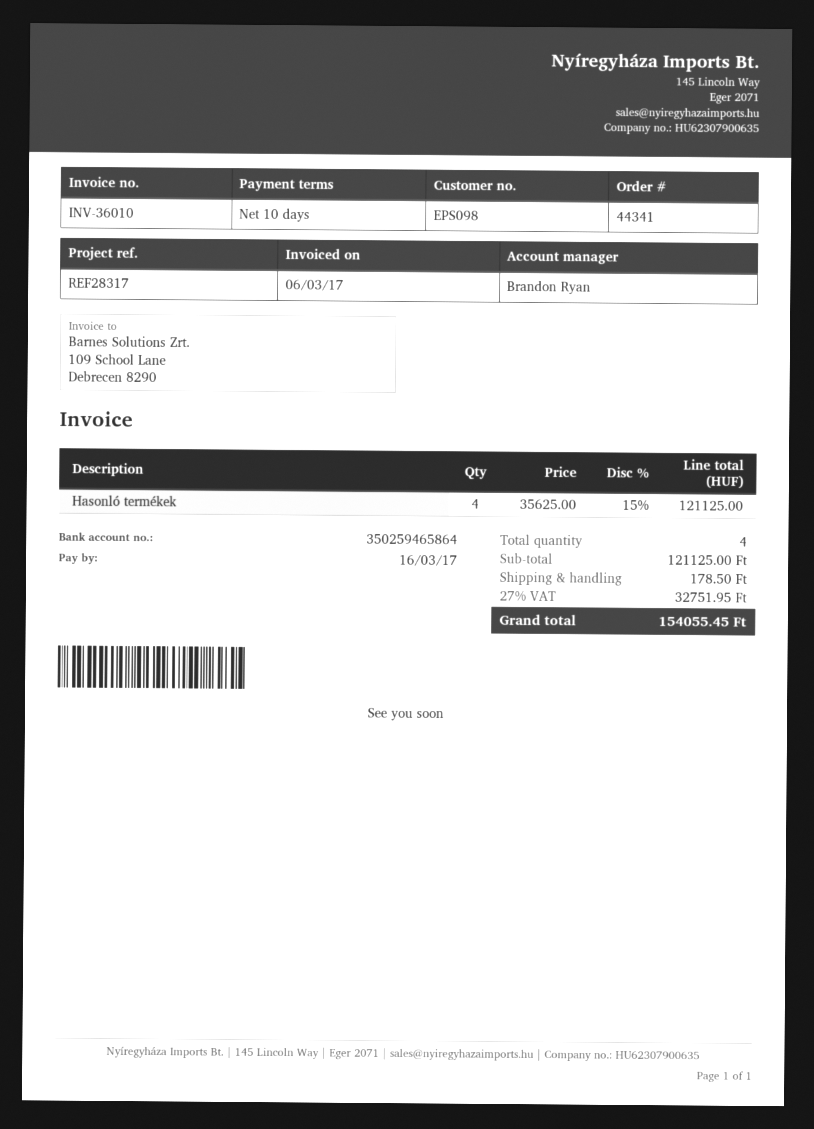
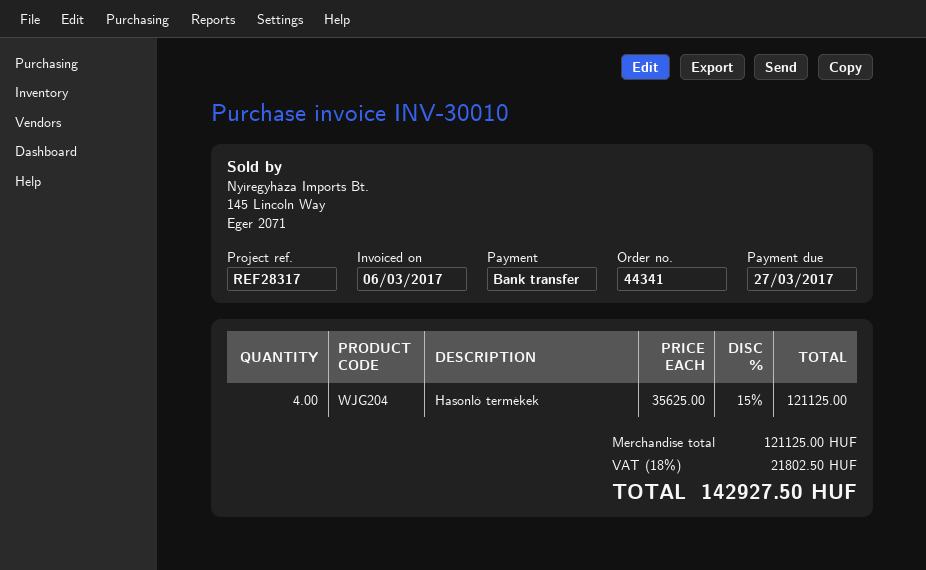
invoice number: INV-36010 -> INV-30010
due date: 2017-03-16 -> 2017-03-27
shipping: 178.50 -> none
tax: 27% = 32751.95 -> 18% = 21802.50
total: 154055.45 -> 142927.50

